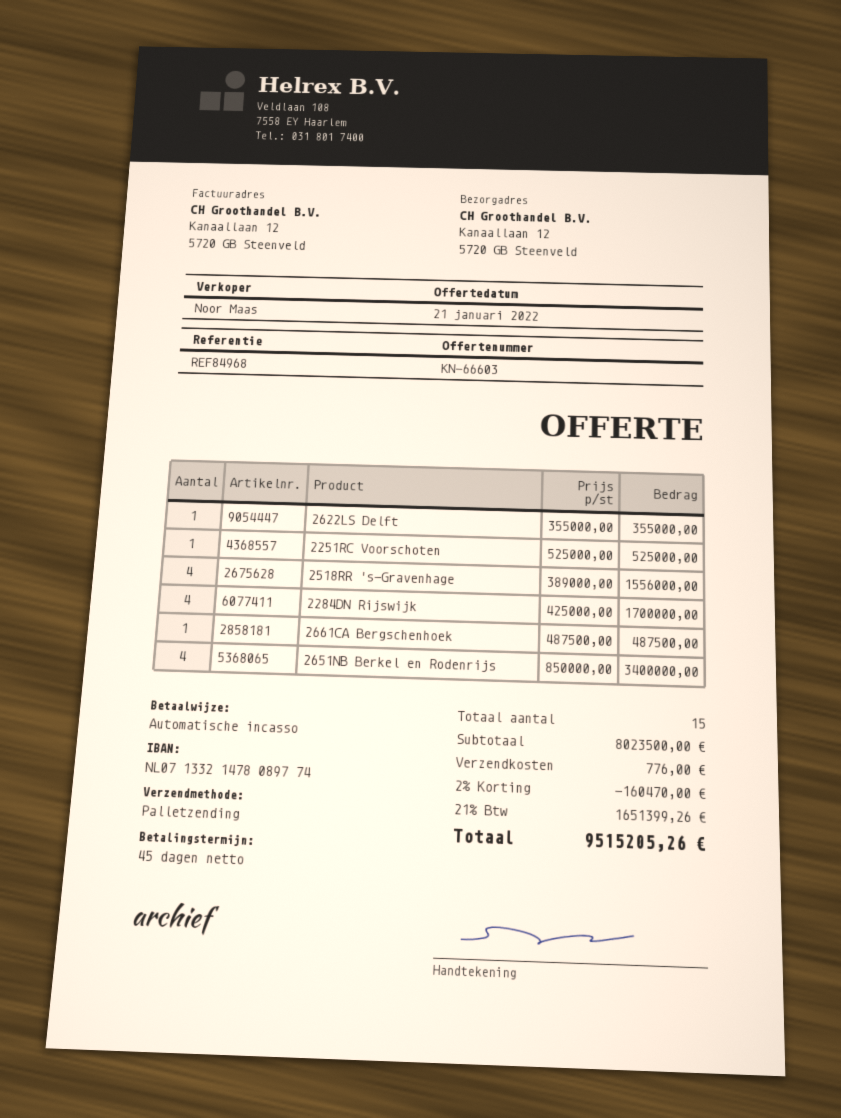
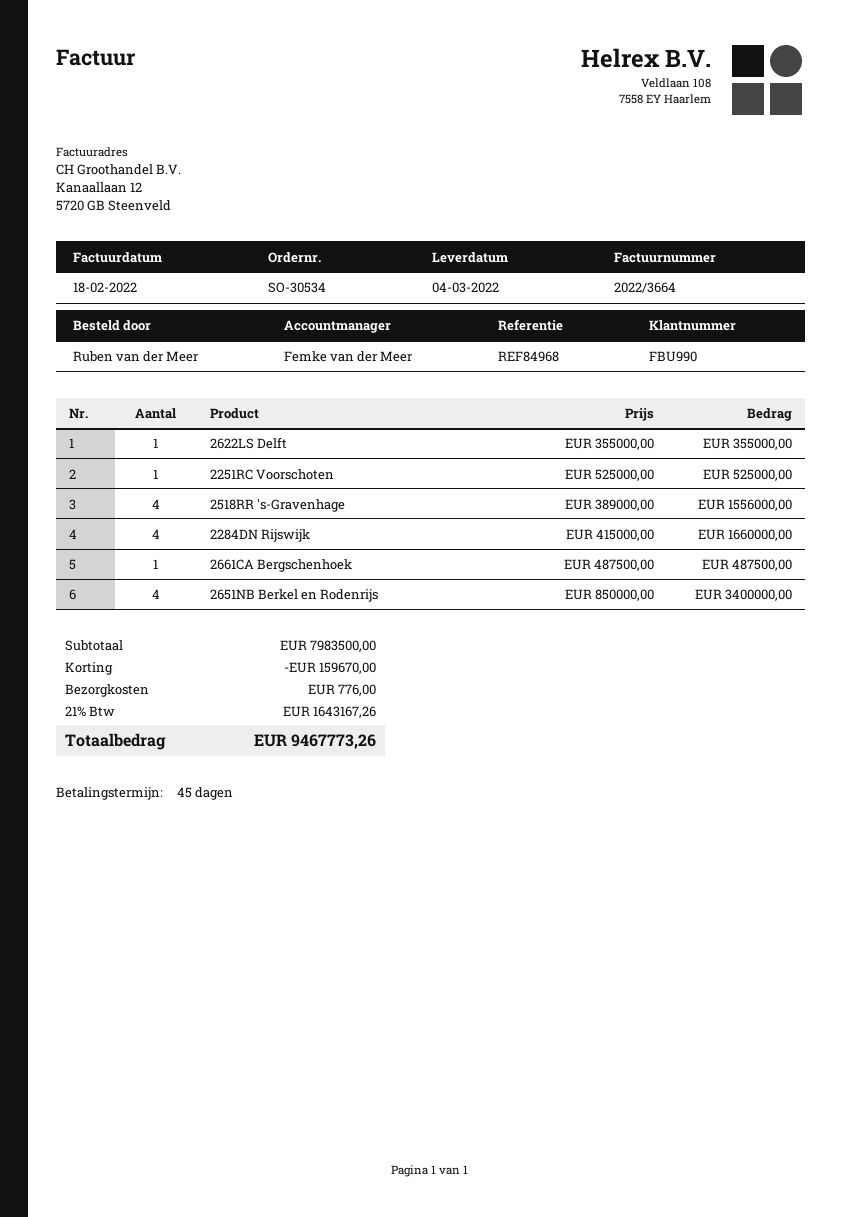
sales rep: Noor Maas -> Femke van der Meer
2284DN Rijswijk: 4 x 425000.00 = 1700000.00 -> 4 x 415000.00 = 1660000.00
subtotal: 8023500.00 -> 7983500.00
discount: 160470.00 -> 159670.00
tax: 21% = 1651399.26 -> 21% = 1643167.26
total: 9515205.26 -> 9467773.26

